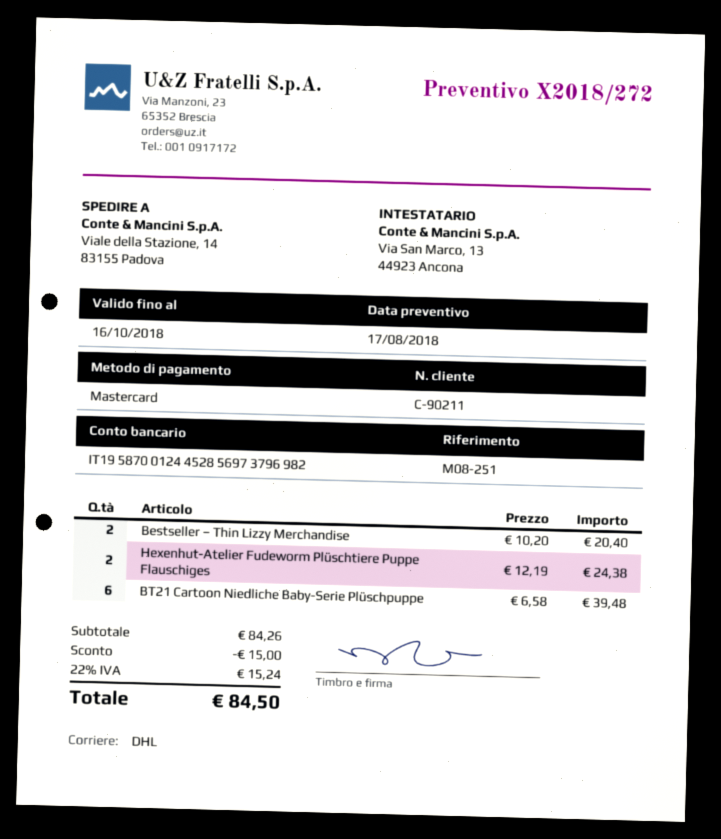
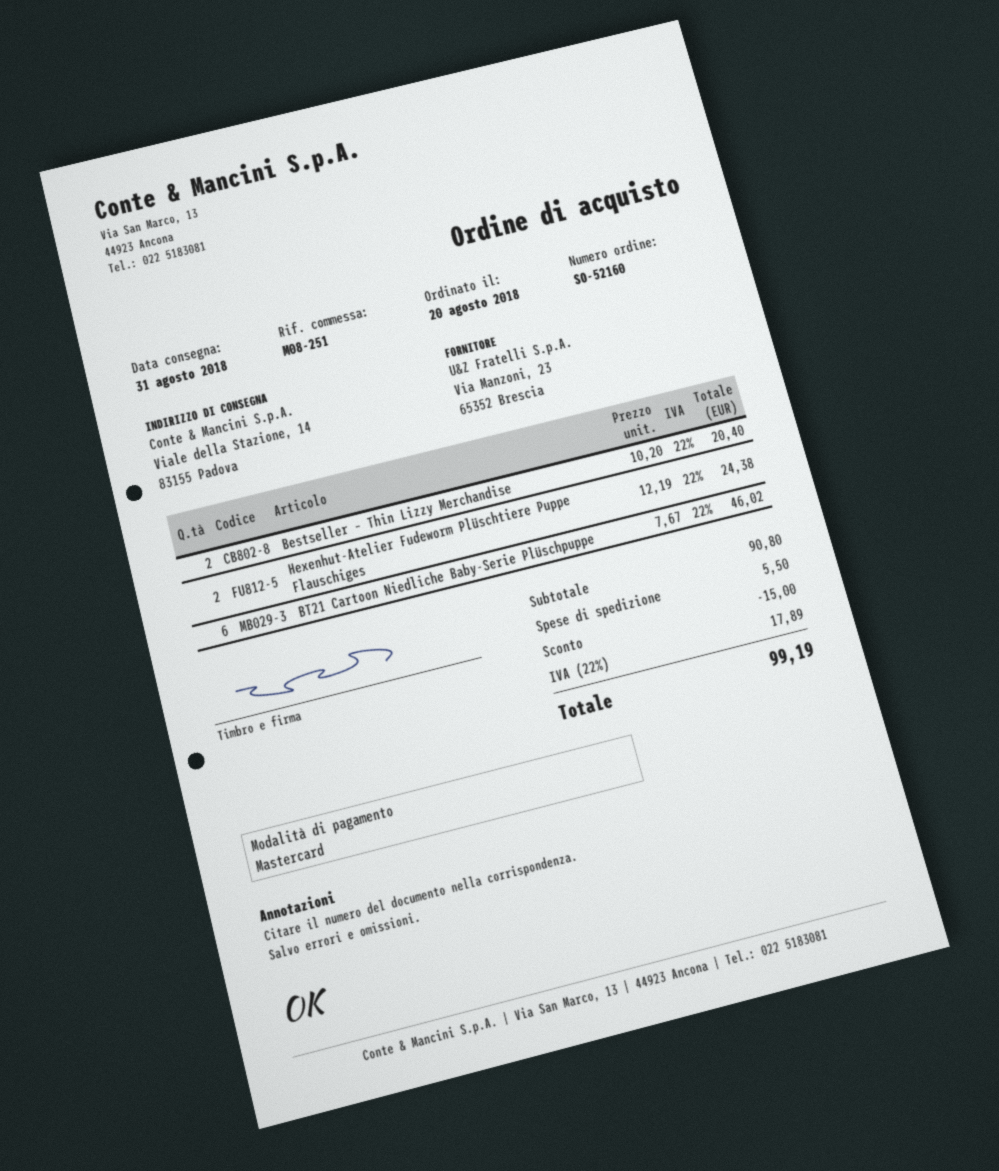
BT21 Cartoon Niedliche Baby-Serie Plüschpuppe: 6 x 6.58 = 39.48 -> 6 x 7.67 = 46.02
subtotal: 84.26 -> 90.80
shipping: none -> 5.50
tax: 22% = 15.24 -> 22% = 17.89
total: 84.50 -> 99.19

